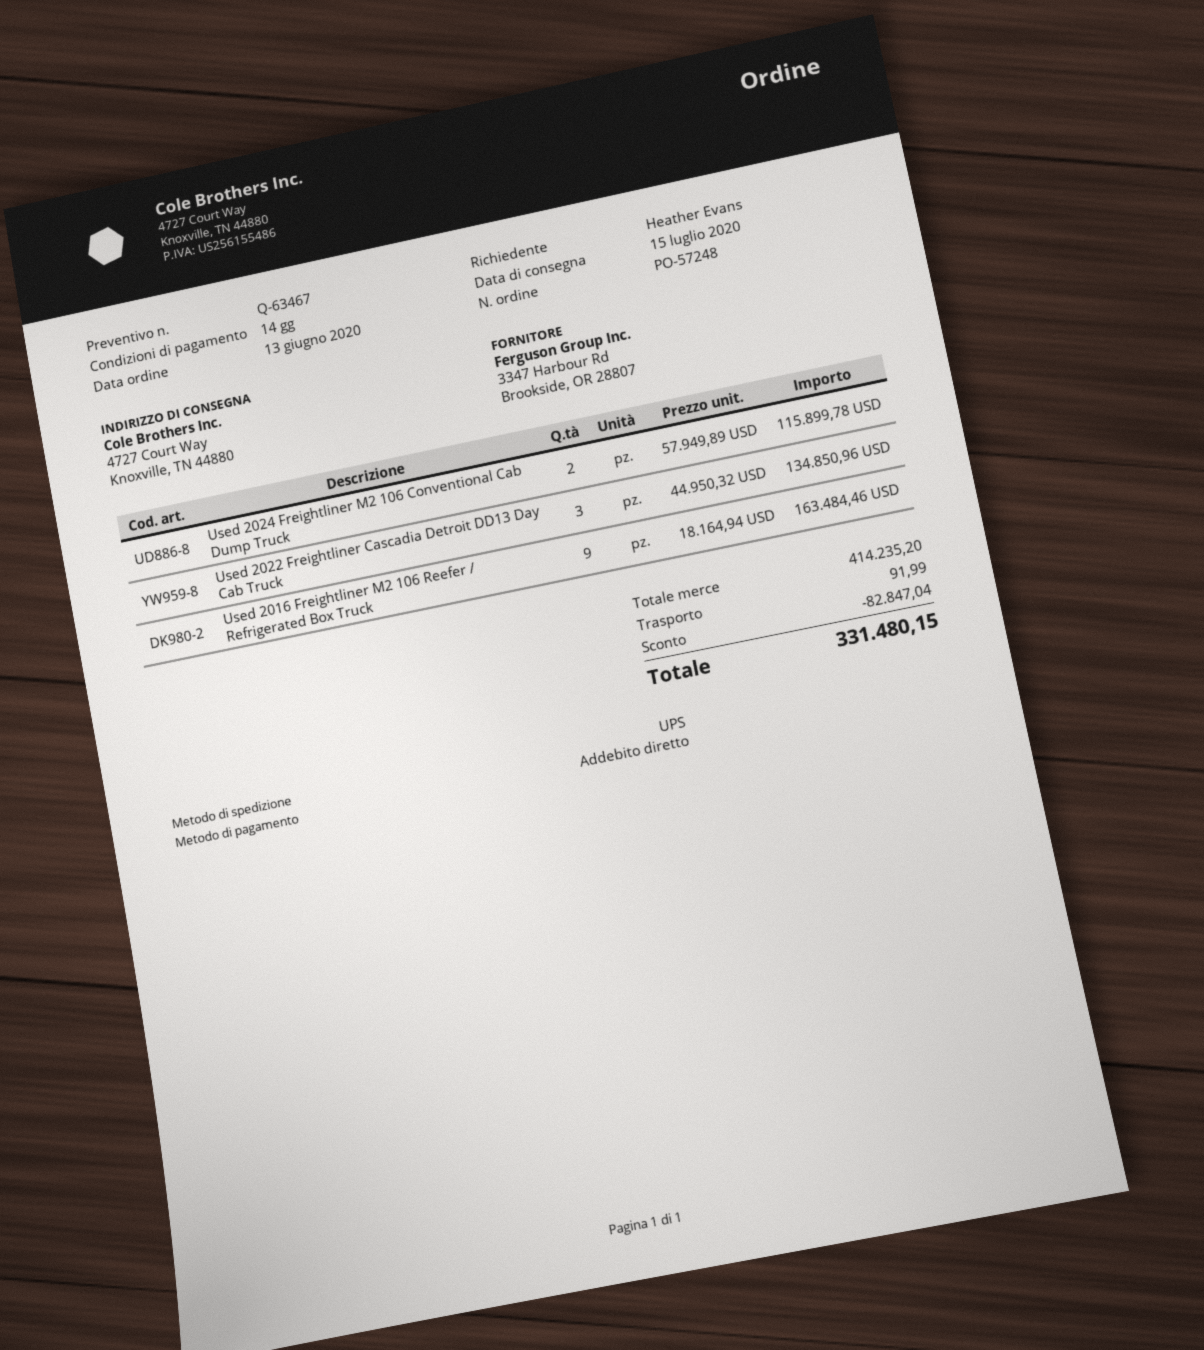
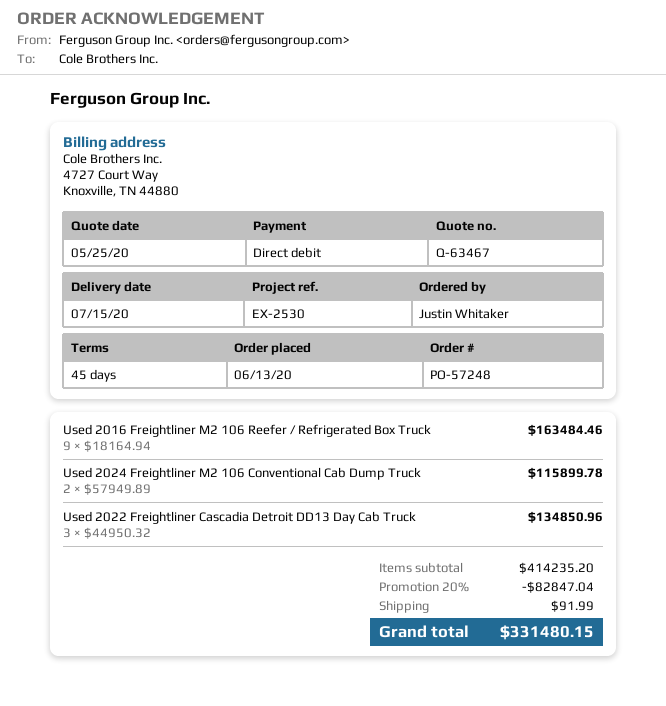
payment terms: 14 days -> 45 days
ordered by: Heather Evans -> Justin Whitaker

